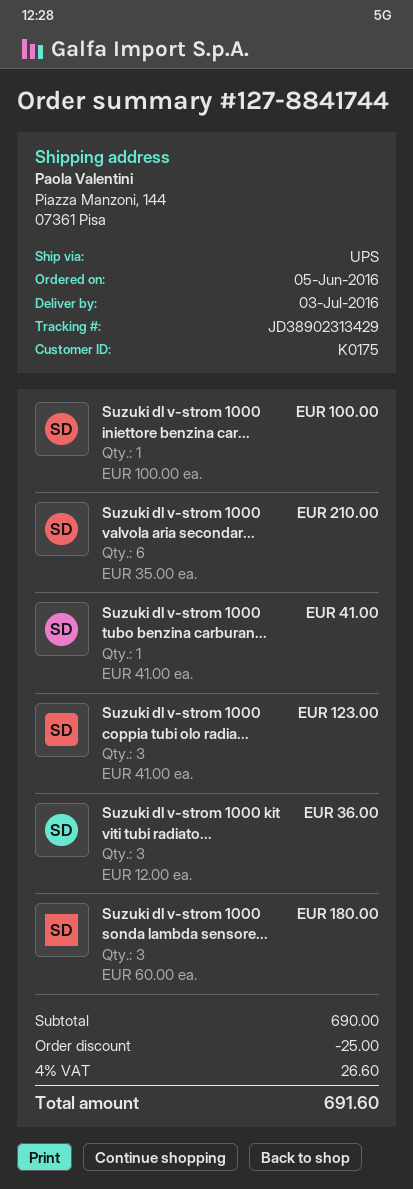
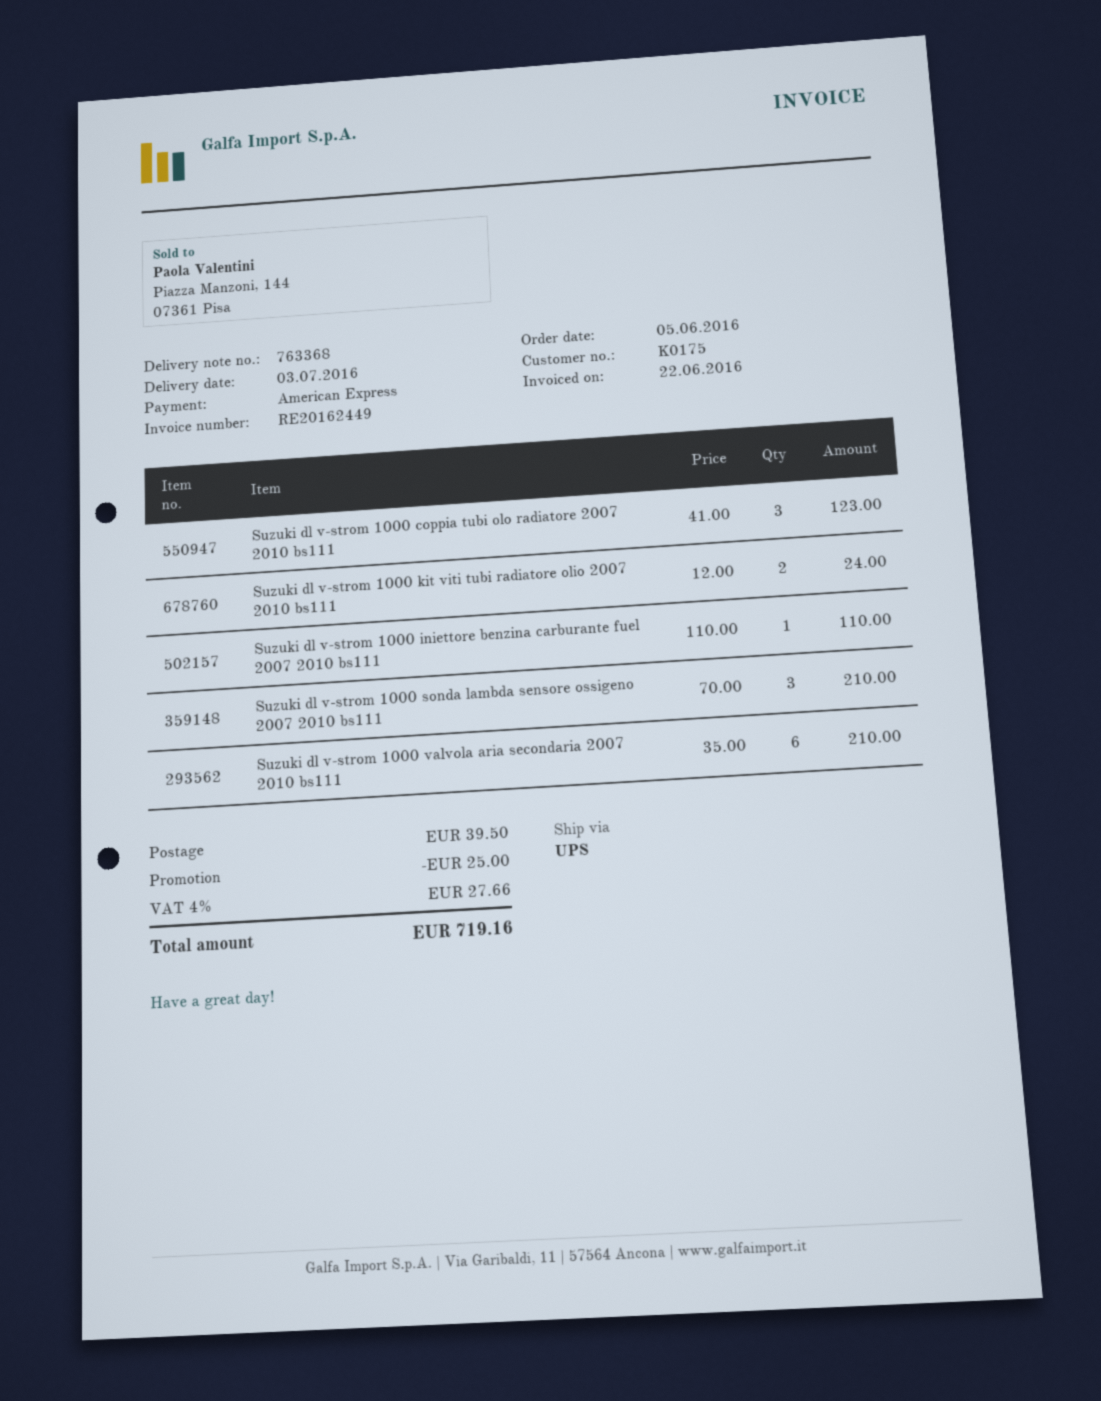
Suzuki dl v-strom 1000 iniettore benzina car...: 1 x 100.00 = 100.00 -> 1 x 110.00 = 110.00
Suzuki dl v-strom 1000 tubo benzina carburan...: 1 x 41.00 = 41.00 -> none
Suzuki dl v-strom 1000 kit viti tubi radiato...: 3 x 12.00 = 36.00 -> 2 x 12.00 = 24.00
Suzuki dl v-strom 1000 sonda lambda sensore...: 3 x 60.00 = 180.00 -> 3 x 70.00 = 210.00
shipping: none -> 39.50
tax: 4% = 26.60 -> 4% = 27.66
total: 691.60 -> 719.16

